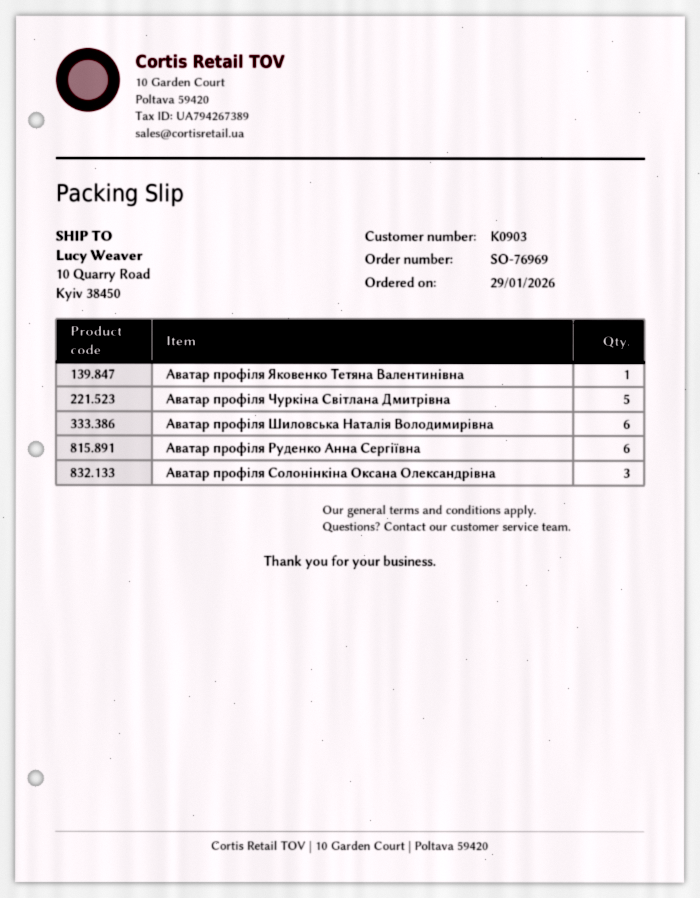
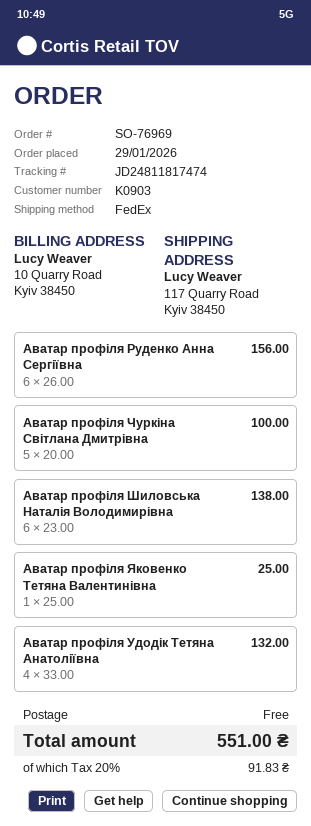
ship to: 10 Quarry Road, Kyiv 38450 -> 117 Quarry Road, Kyiv 38450
Аватар профіля Солонінкіна Оксана Олександрівна: 3 -> none
Аватар профіля Удодік Тетяна Анатоліївна: none -> 4

